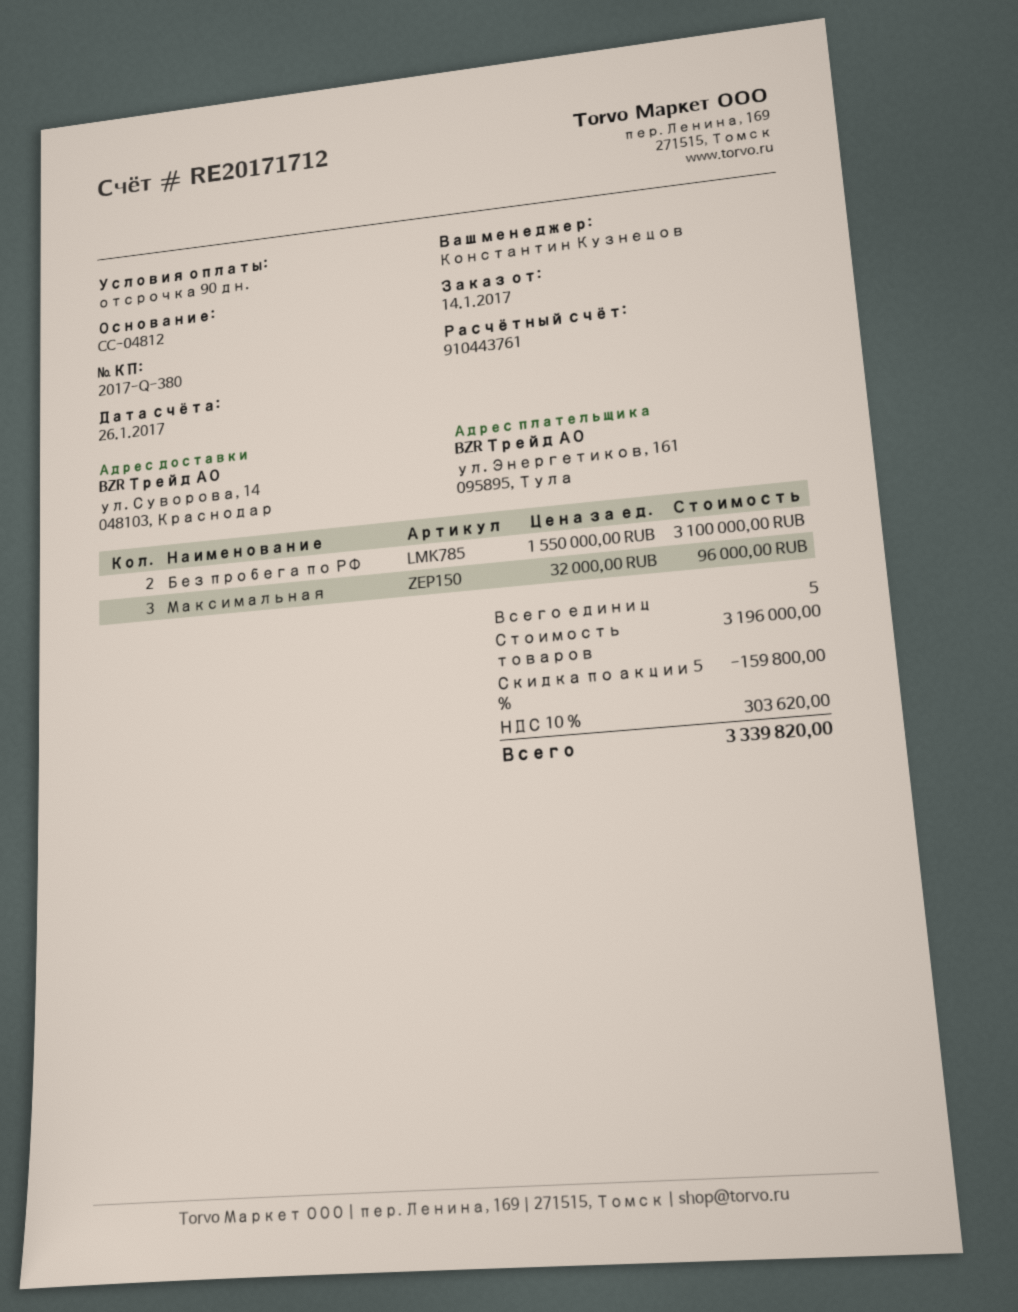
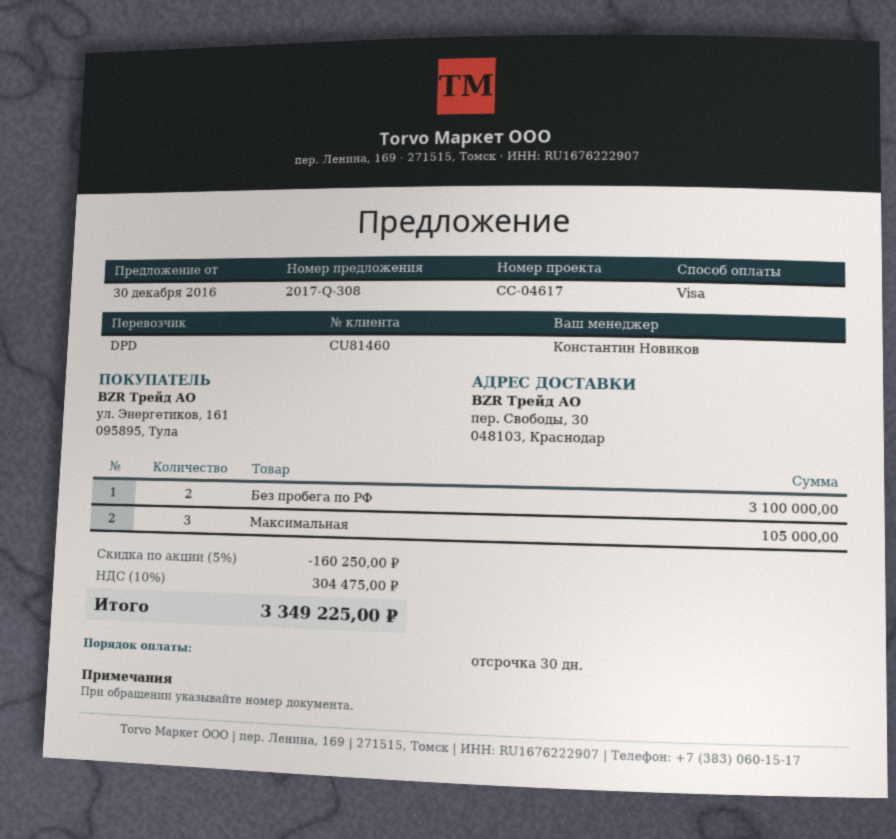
quote number: 2017-Q-380 -> 2017-Q-308
payment terms: 90 days -> 30 days
reference: CC-04812 -> CC-04617
sales rep: Константин Кузнецов -> Константин Новиков
ship to: ул. Суворова, 14, 048103, Краснодар -> пер. Свободы, 30, 048103, Краснодар
Максимальная: 3 for 96000.00 -> 3 for 105000.00
discount: 5% = 159800.00 -> 5% = 160250.00
tax: 10% = 303620.00 -> 10% = 304475.00
total: 3339820.00 -> 3349225.00

